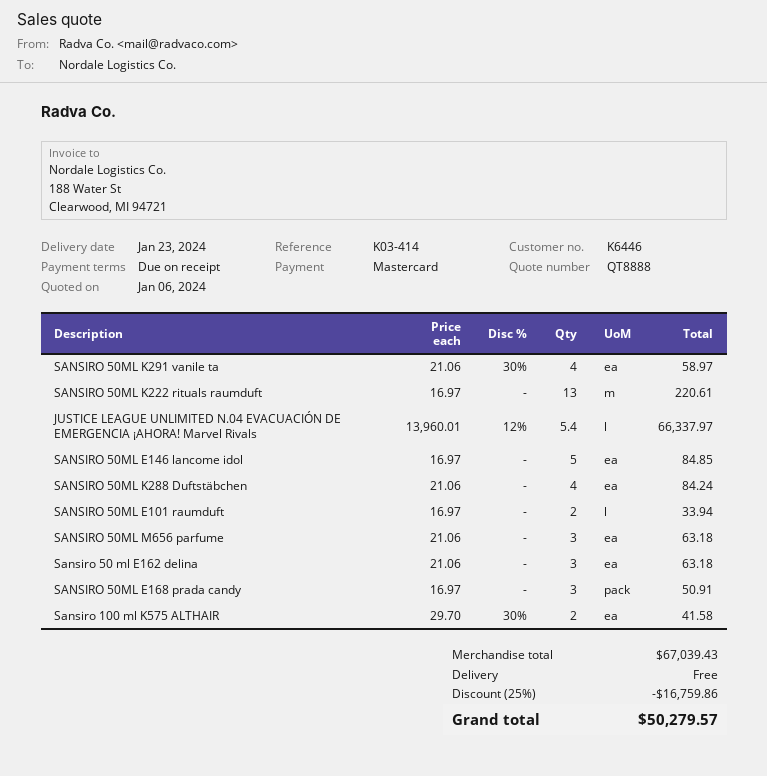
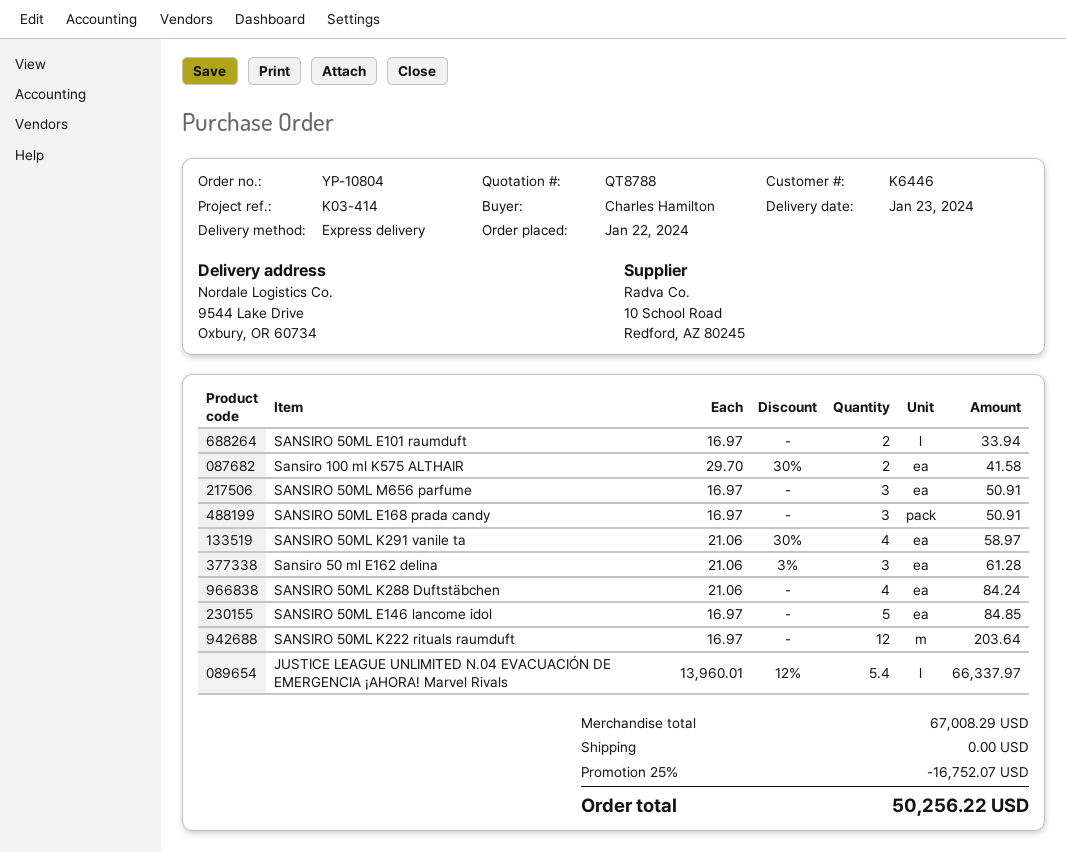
quote number: QT8888 -> QT8788
SANSIRO 50ML K222 rituals raumduft: 13 x 16.97 = 220.61 -> 12 x 16.97 = 203.64
SANSIRO 50ML M656 parfume: 3 x 21.06 = 63.18 -> 3 x 16.97 = 50.91
Sansiro 50 ml E162 delina: 3 x 21.06 = 63.18 -> 3 x 21.06 - 3% = 61.28
subtotal: 67039.43 -> 67008.29
discount: 25% = 16759.86 -> 25% = 16752.07
total: 50279.57 -> 50256.22

